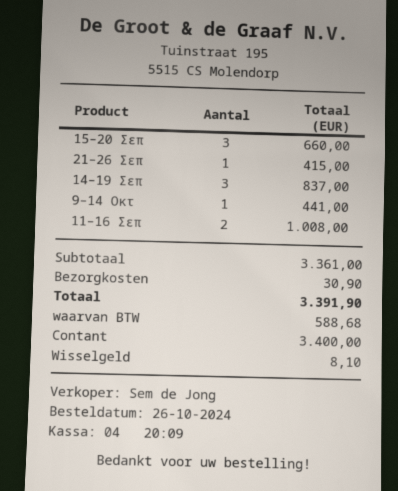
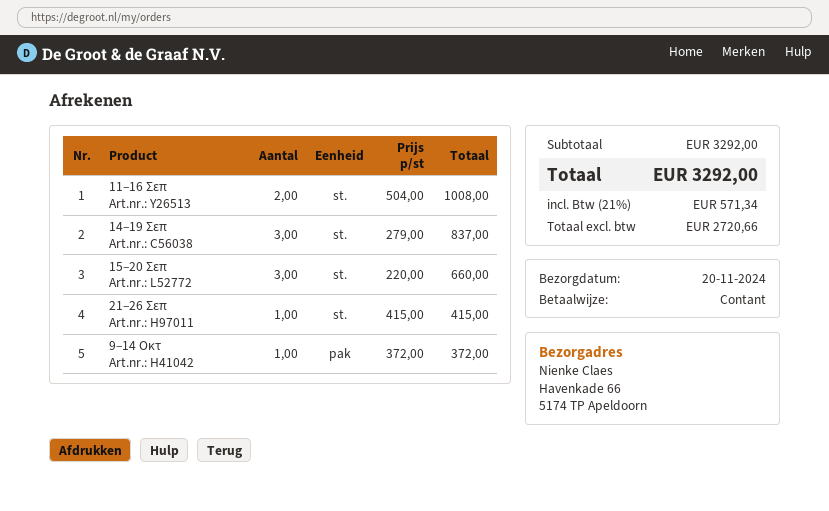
9–14 Οκτ: 1 for 441.00 -> 1 for 372.00
subtotal: 3361.00 -> 3292.00
shipping: 30.90 -> none
tax: 588.68 -> 571.34
total: 3391.90 -> 3292.00

